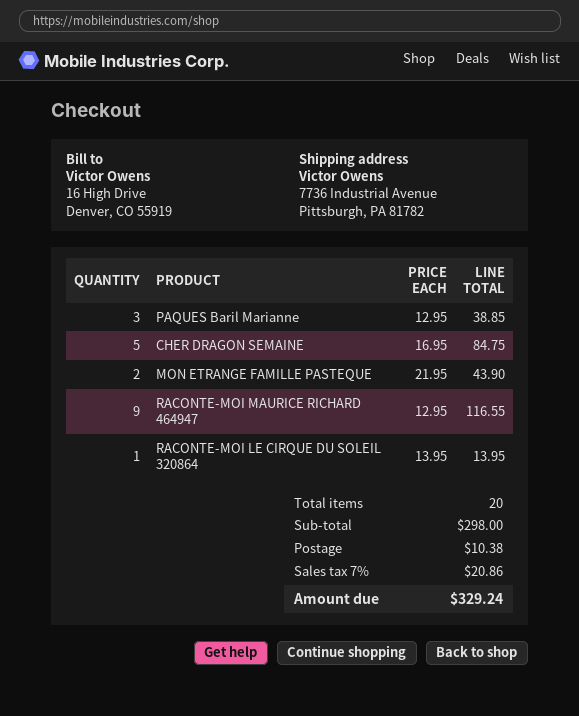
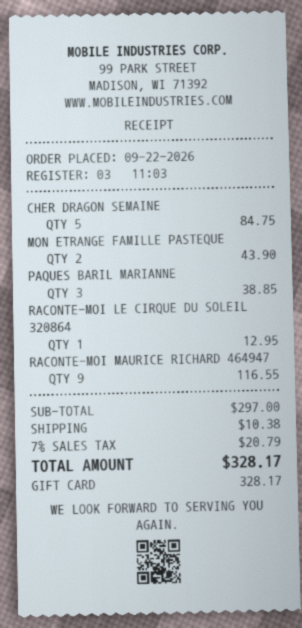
RACONTE-MOI LE CIRQUE DU SOLEIL 320864: 1 for 13.95 -> 1 for 12.95
subtotal: 298.00 -> 297.00
tax: 7% = 20.86 -> 7% = 20.79
total: 329.24 -> 328.17

